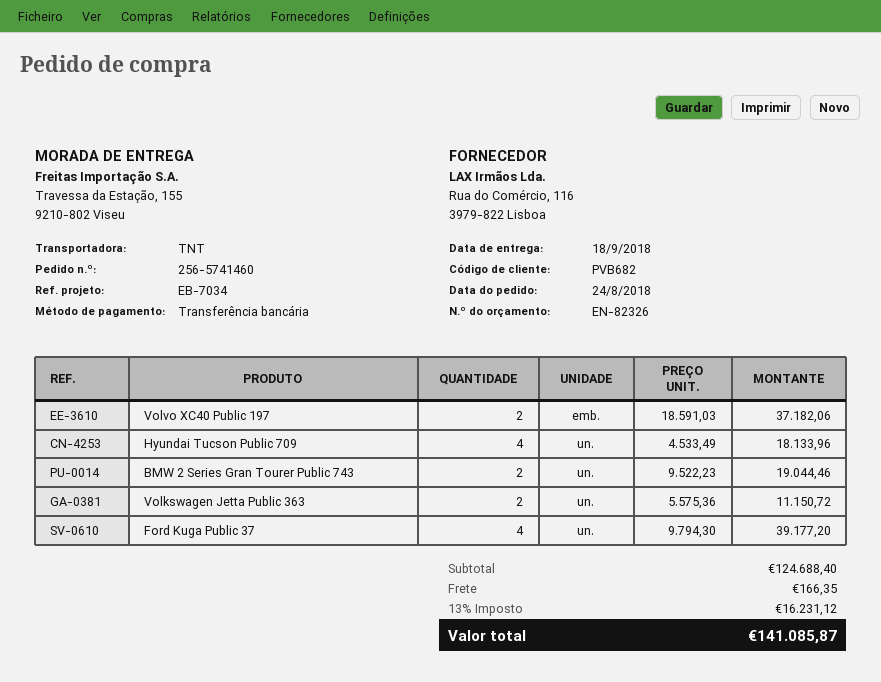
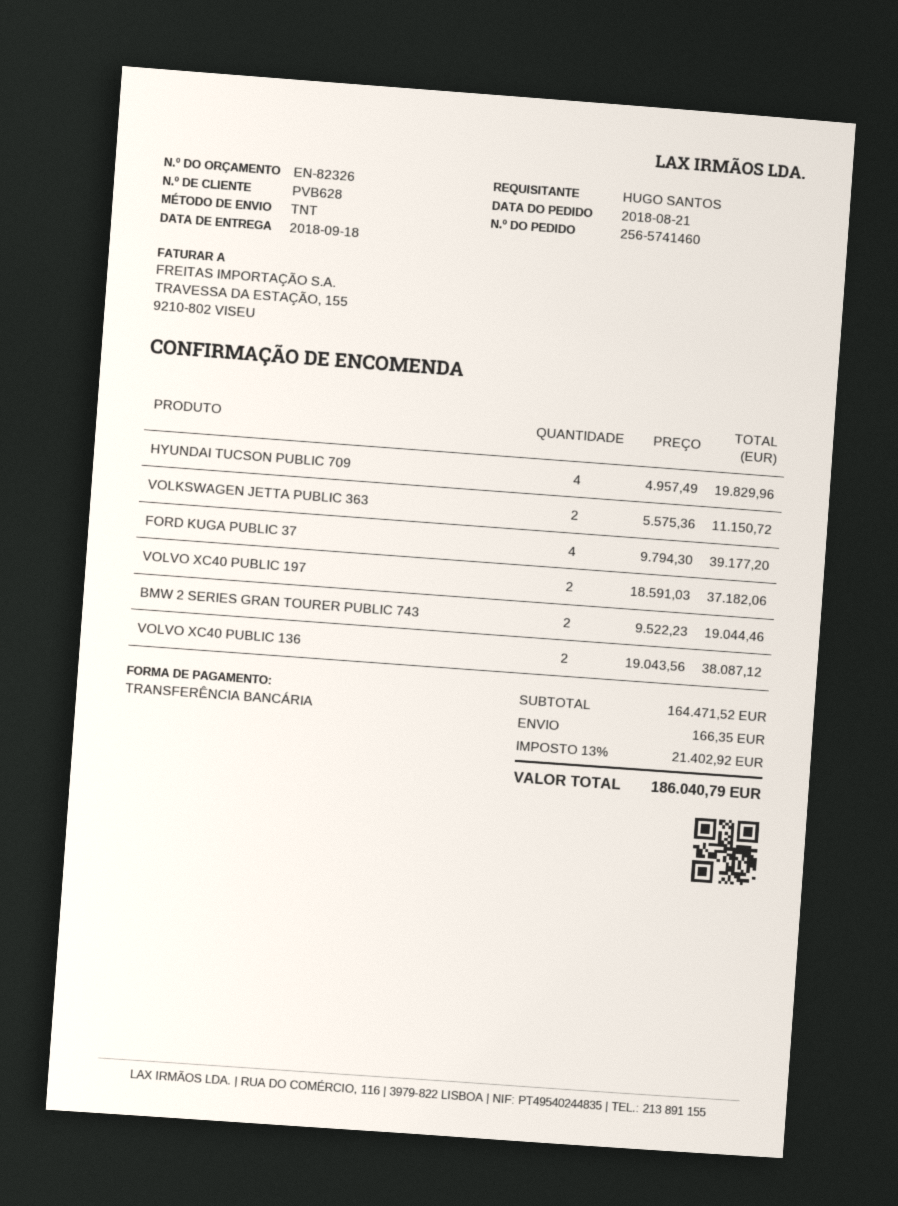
order date: 2018-08-24 -> 2018-08-21
customer number: PVB682 -> PVB628
Hyundai Tucson Public 709: 4 x 4533.49 = 18133.96 -> 4 x 4957.49 = 19829.96
VOLVO XC40 PUBLIC 136: none -> 2 x 19043.56 = 38087.12
subtotal: 124688.40 -> 164471.52
tax: 13% = 16231.12 -> 13% = 21402.92
total: 141085.87 -> 186040.79

